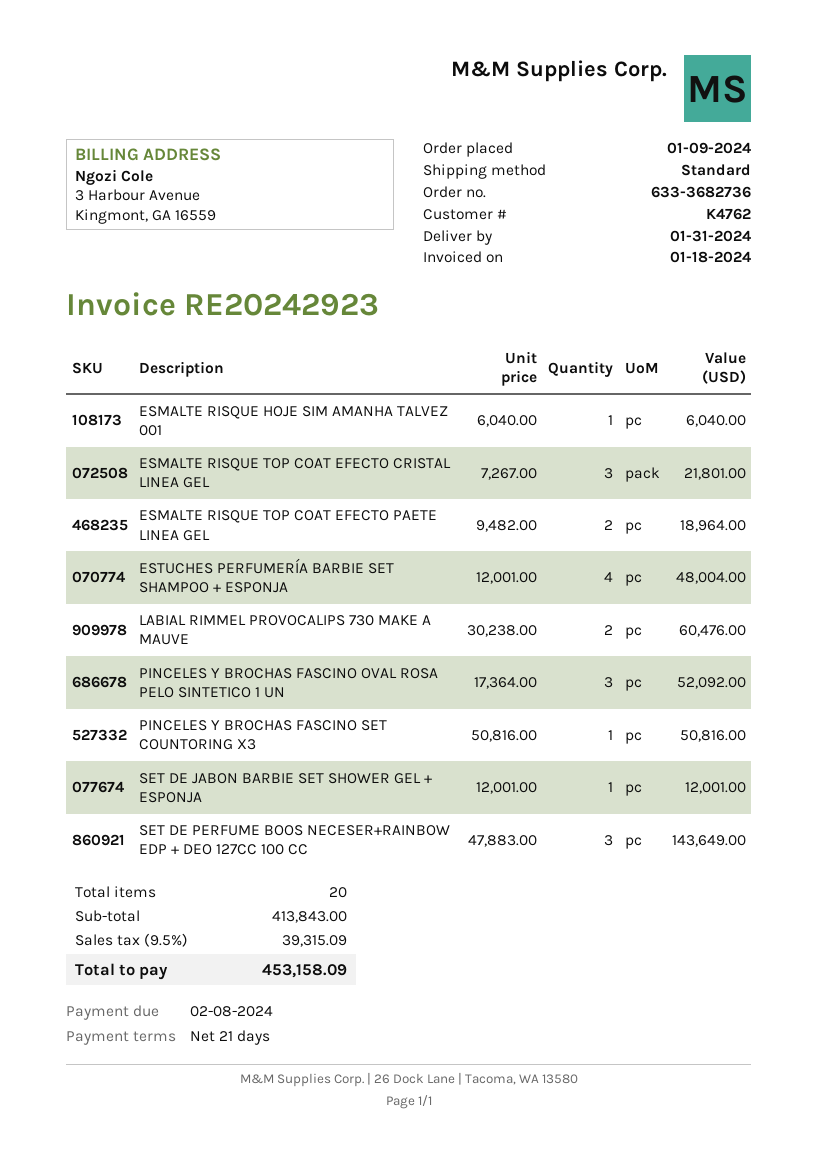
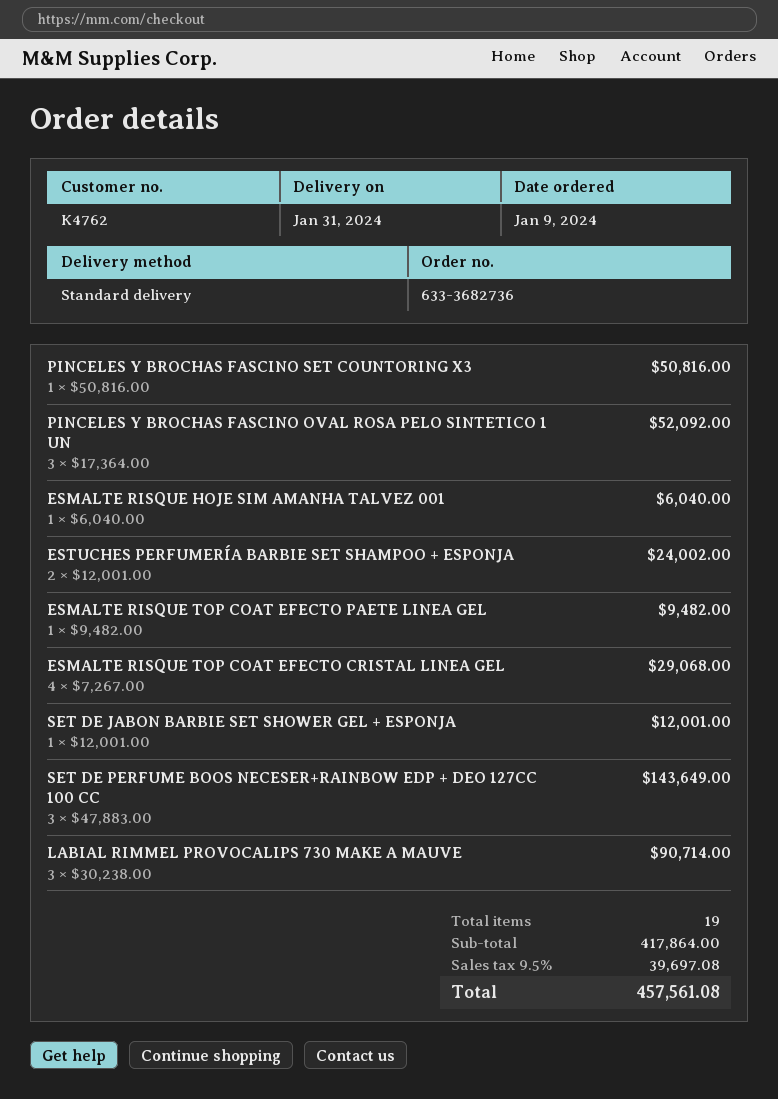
ESMALTE RISQUE TOP COAT EFECTO CRISTAL LINEA GEL: 3 x 7267.00 = 21801.00 -> 4 x 7267.00 = 29068.00
ESMALTE RISQUE TOP COAT EFECTO PAETE LINEA GEL: 2 x 9482.00 = 18964.00 -> 1 x 9482.00 = 9482.00
ESTUCHES PERFUMERÍA BARBIE SET SHAMPOO + ESPONJA: 4 x 12001.00 = 48004.00 -> 2 x 12001.00 = 24002.00
LABIAL RIMMEL PROVOCALIPS 730 MAKE A MAUVE: 2 x 30238.00 = 60476.00 -> 3 x 30238.00 = 90714.00
total quantity: 20 -> 19
subtotal: 413843.00 -> 417864.00
tax: 9.5% = 39315.09 -> 9.5% = 39697.08
total: 453158.09 -> 457561.08

